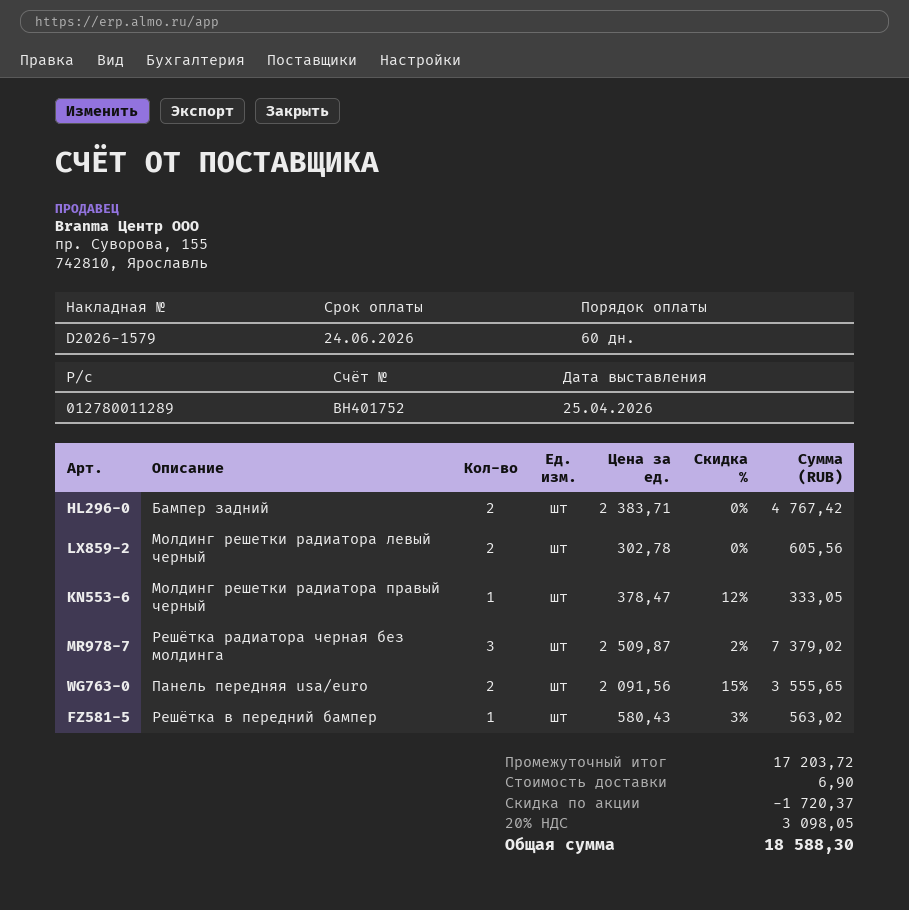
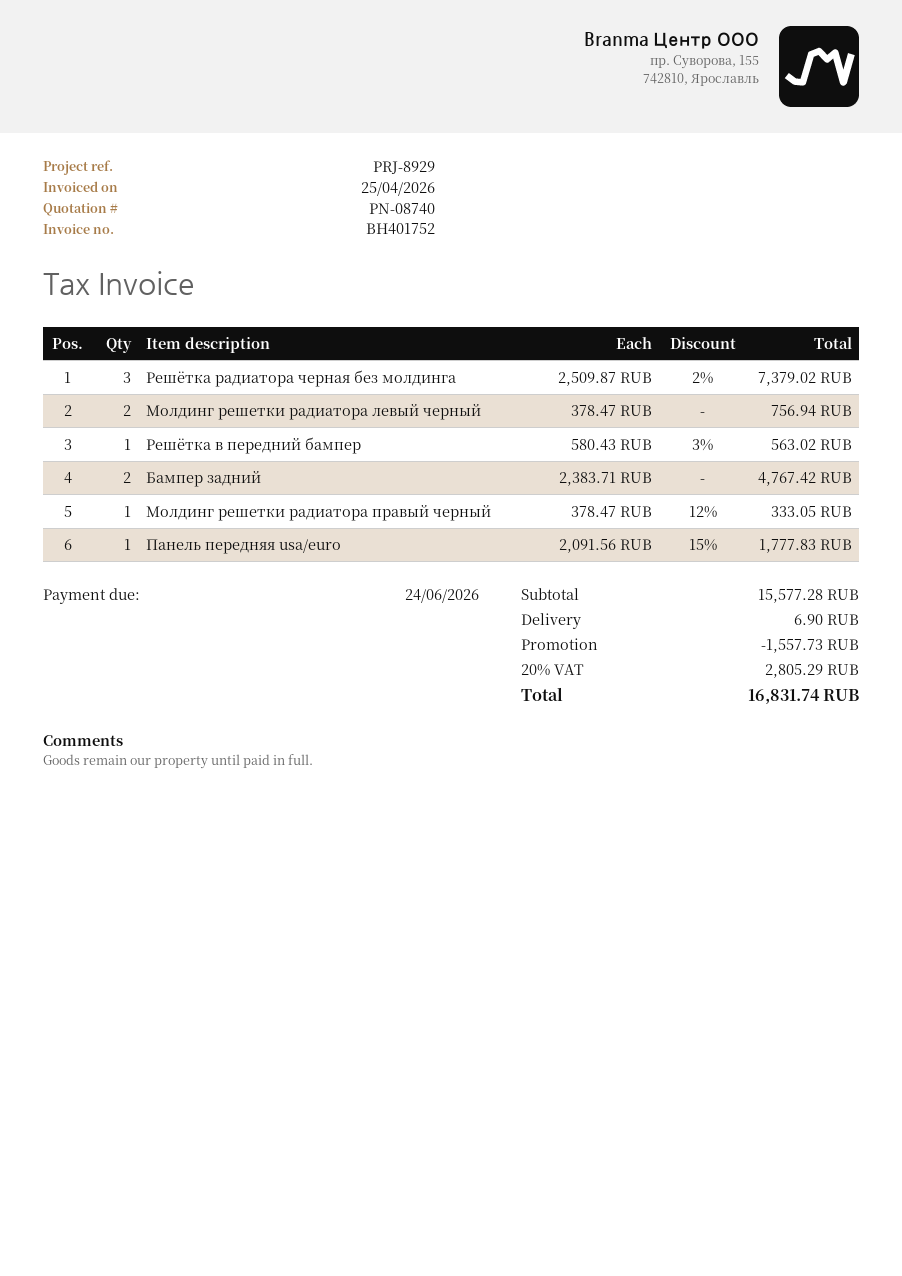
Молдинг решетки радиатора левый черный: 2 x 302.78 = 605.56 -> 2 x 378.47 = 756.94
Панель передняя usa/euro: 2 x 2091.56 - 15% = 3555.65 -> 1 x 2091.56 - 15% = 1777.83
subtotal: 17203.72 -> 15577.28
discount: 1720.37 -> 1557.73
tax: 20% = 3098.05 -> 20% = 2805.29
total: 18588.30 -> 16831.74

